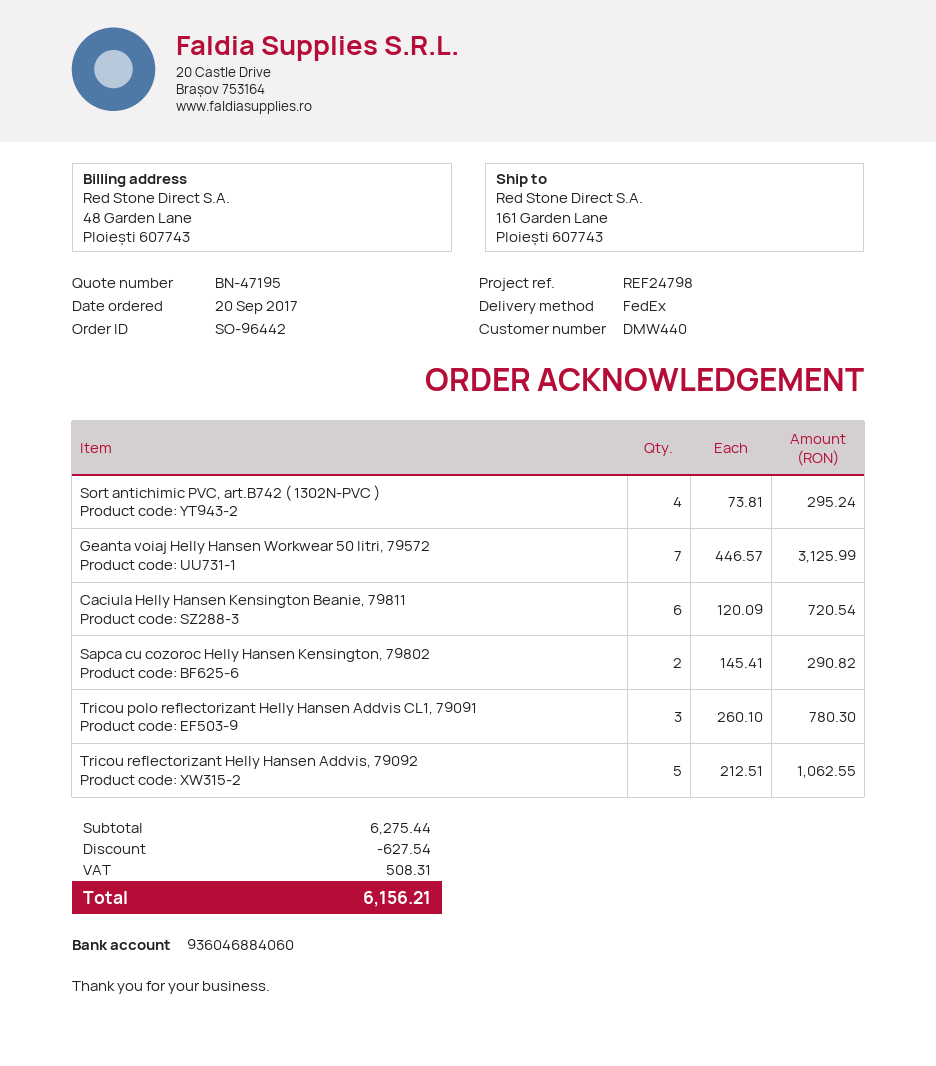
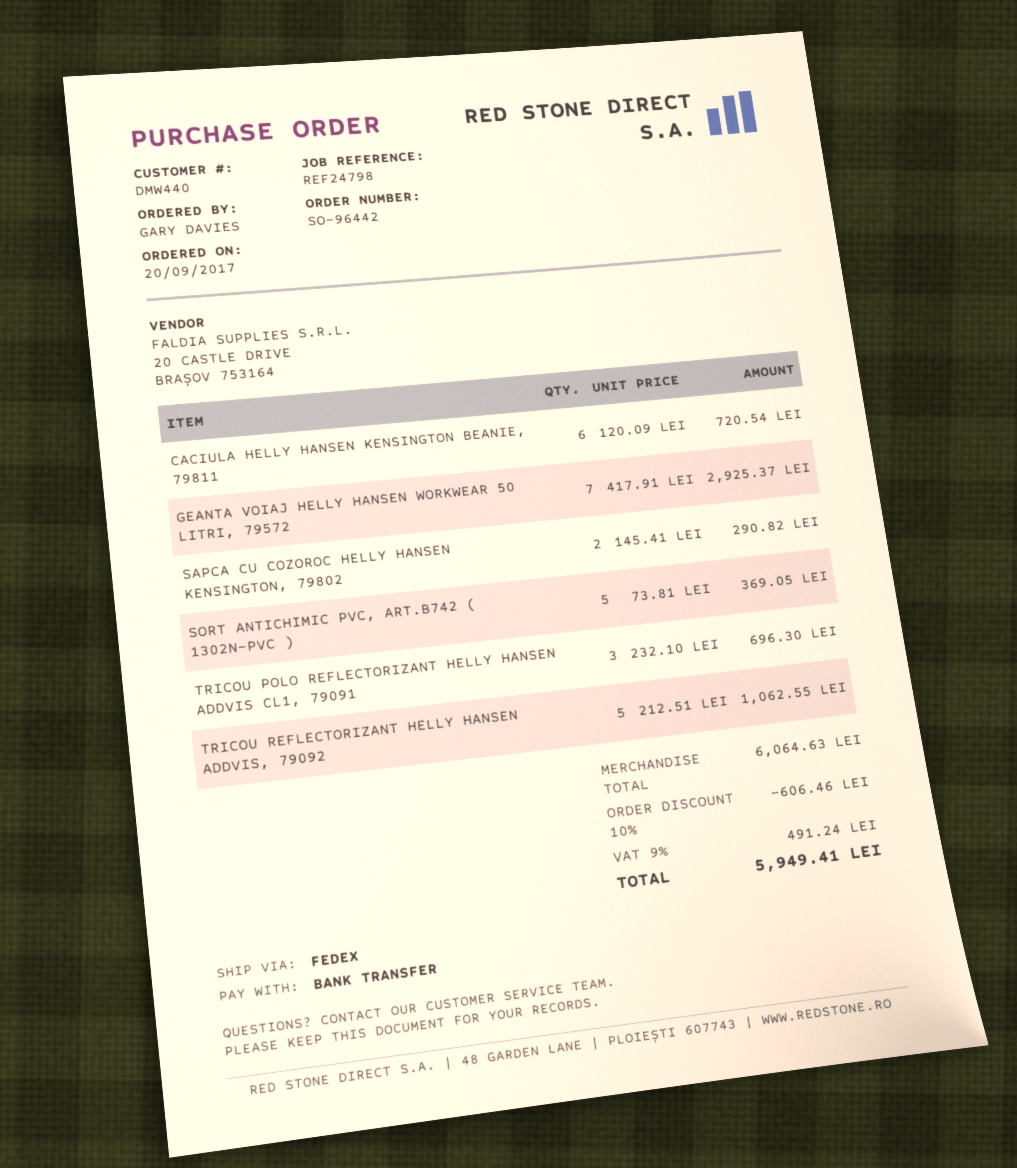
Sort antichimic PVC, art.B742 ( 1302N-PVC ): 4 x 73.81 = 295.24 -> 5 x 73.81 = 369.05
Geanta voiaj Helly Hansen Workwear 50 litri, 79572: 7 x 446.57 = 3125.99 -> 7 x 417.91 = 2925.37
Tricou polo reflectorizant Helly Hansen Addvis CL1, 79091: 3 x 260.10 = 780.30 -> 3 x 232.10 = 696.30
subtotal: 6275.44 -> 6064.63
discount: 627.54 -> 606.46
tax: 508.31 -> 491.24
total: 6156.21 -> 5949.41

